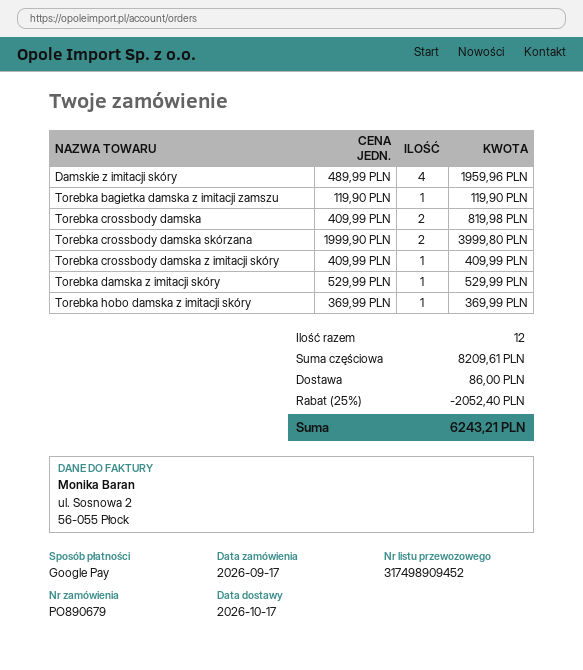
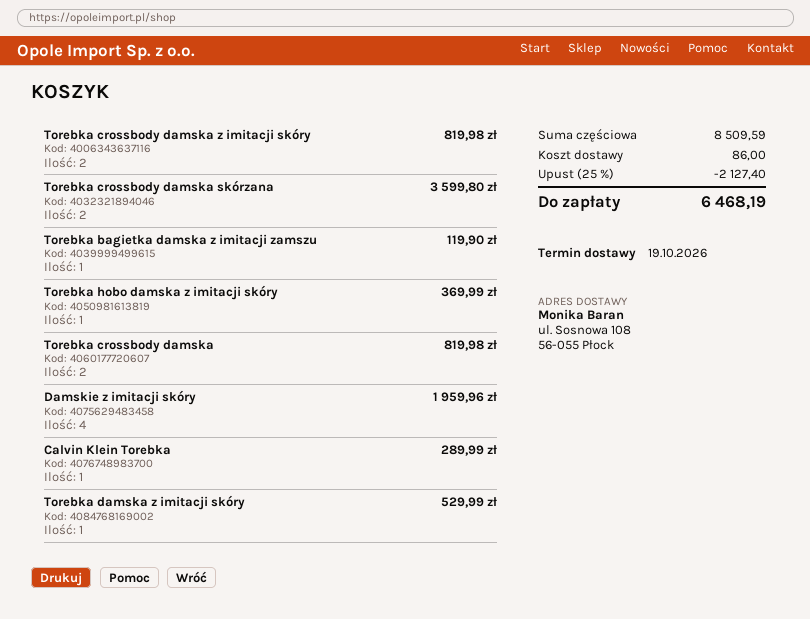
delivery date: 2026-10-17 -> 2026-10-19
Torebka crossbody damska skórzana: 2 for 3999.80 -> 2 for 3599.80
Torebka crossbody damska z imitacji skóry: 1 for 409.99 -> 2 for 819.98
Calvin Klein Torebka: none -> 1 for 289.99
subtotal: 8209.61 -> 8509.59
discount: 25% = 2052.40 -> 25% = 2127.40
total: 6243.21 -> 6468.19

